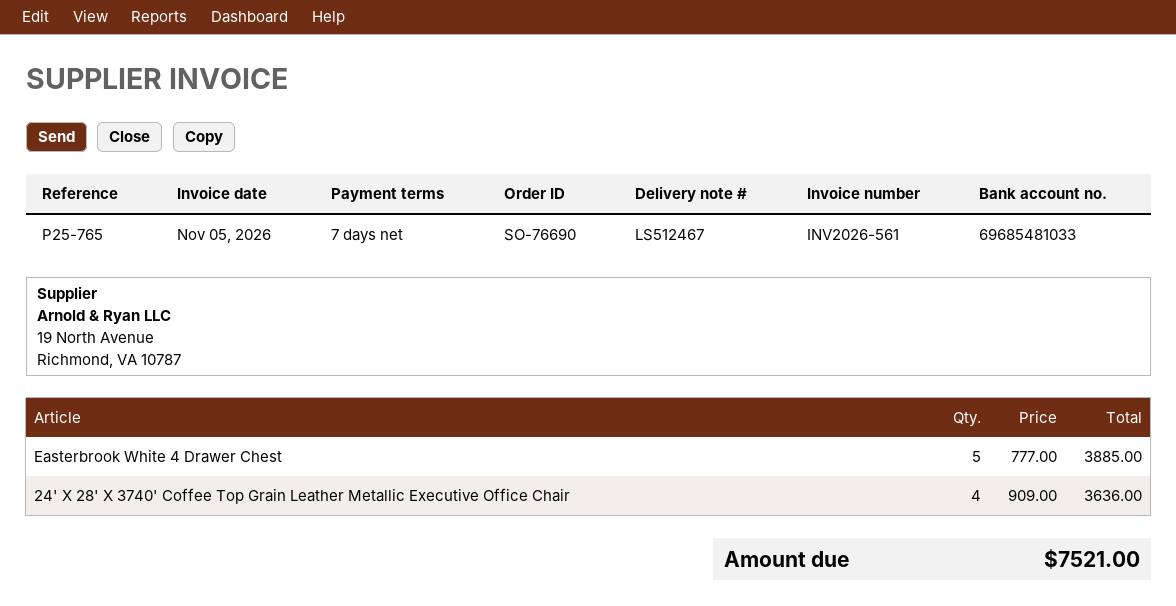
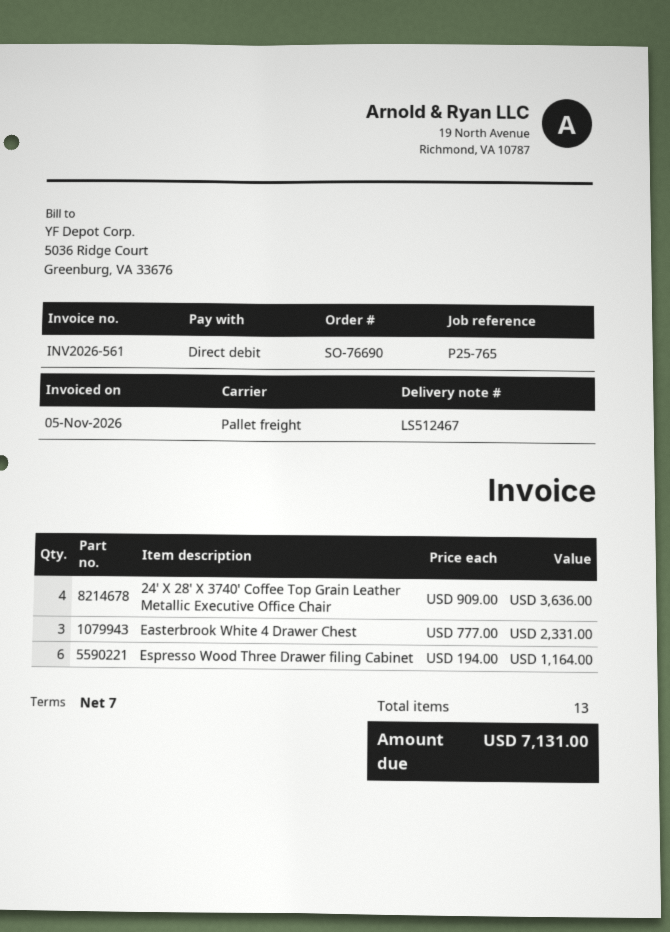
Easterbrook White 4 Drawer Chest: 5 x 777.00 = 3885.00 -> 3 x 777.00 = 2331.00
Espresso Wood Three Drawer filing Cabinet: none -> 6 x 194.00 = 1164.00
total: 7521.00 -> 7131.00

